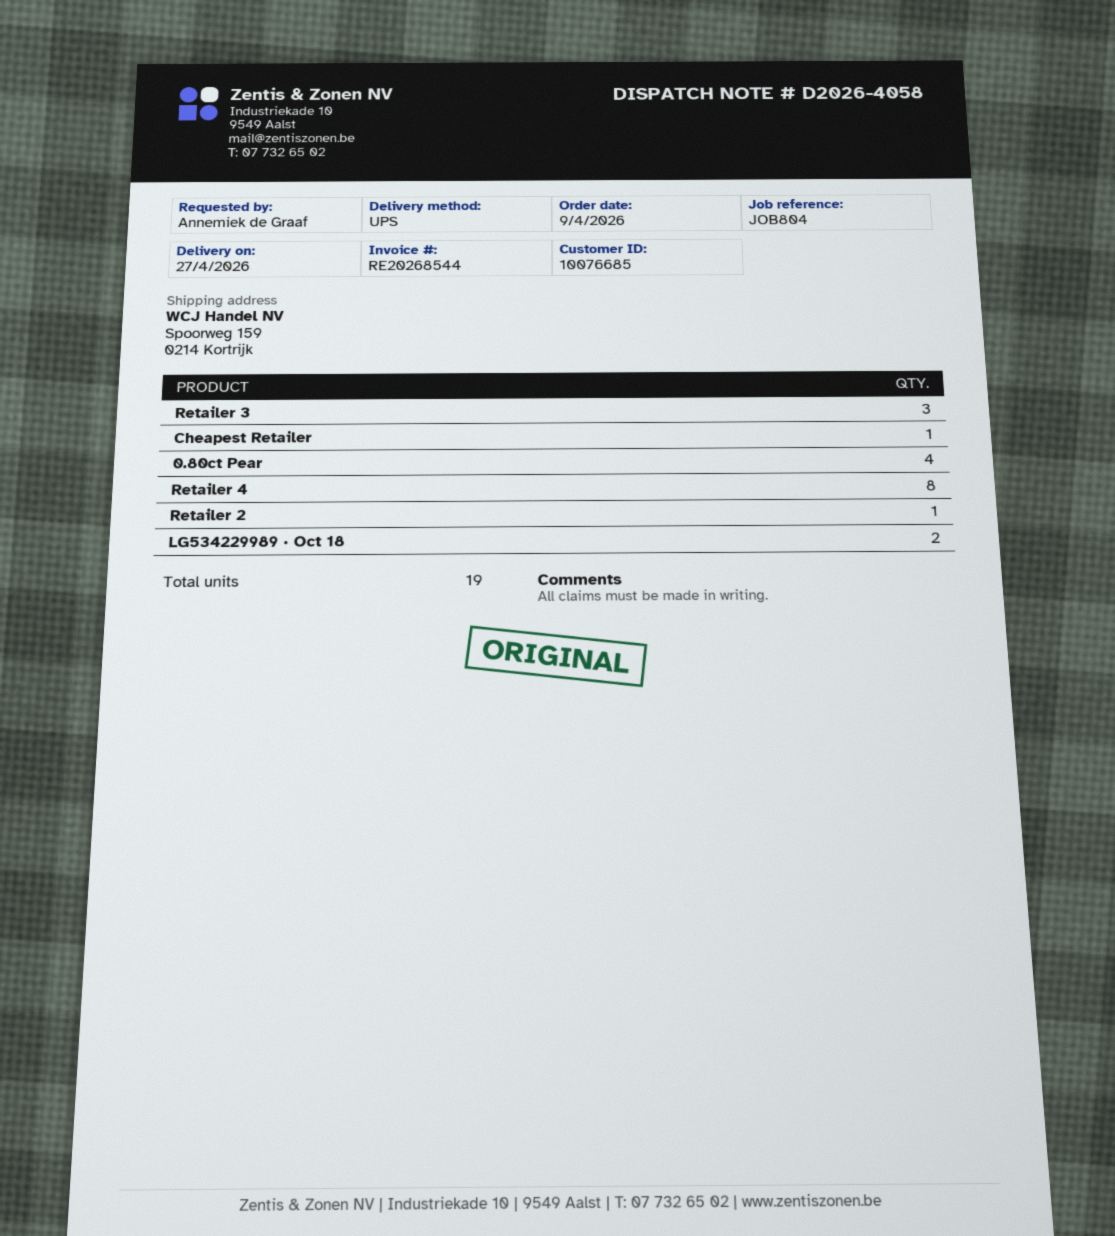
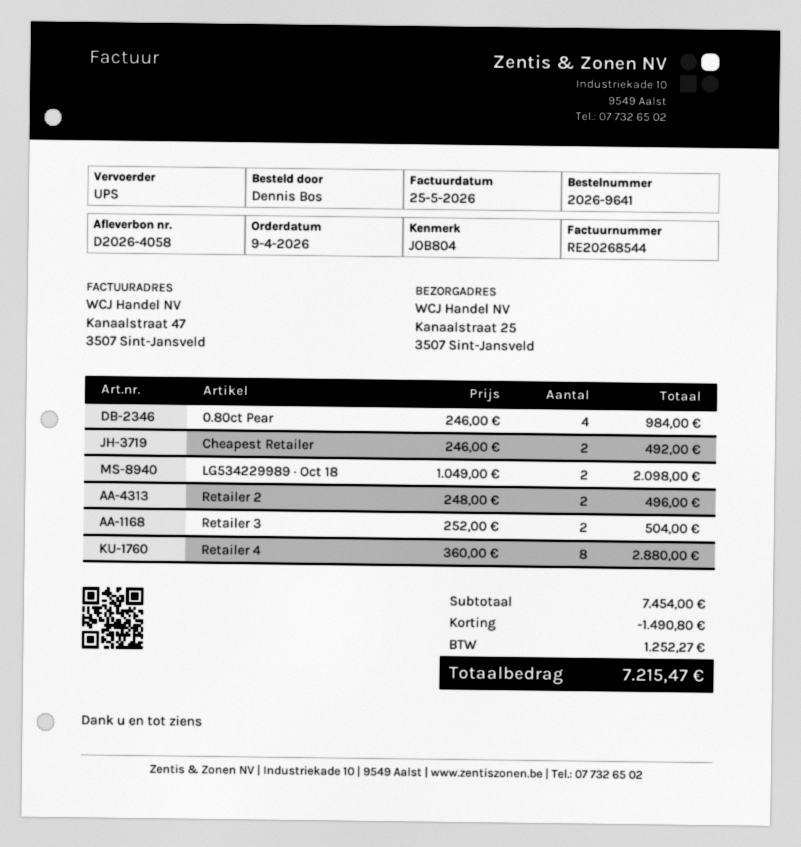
ordered by: Annemiek de Graaf -> Dennis Bos
ship to: Spoorweg 159, 0214 Kortrijk -> Kanaalstraat 25, 3507 Sint-Jansveld
Retailer 3: 3 -> 2
Cheapest Retailer: 1 -> 2
Retailer 2: 1 -> 2

